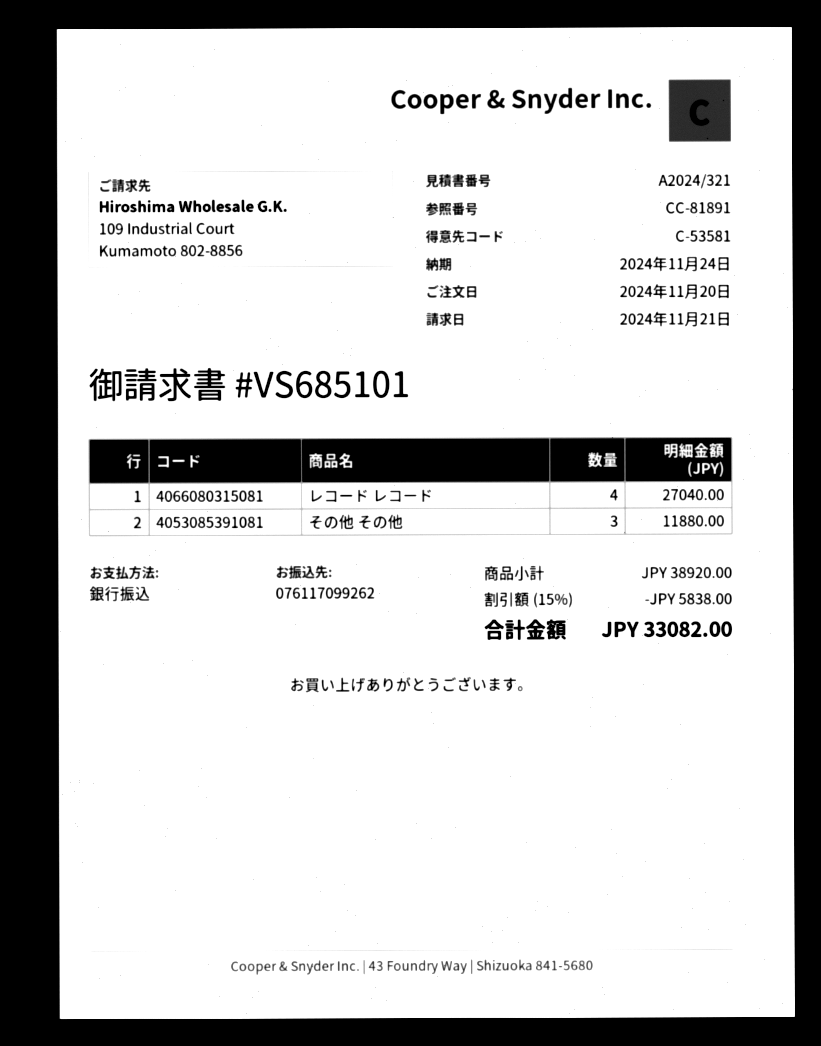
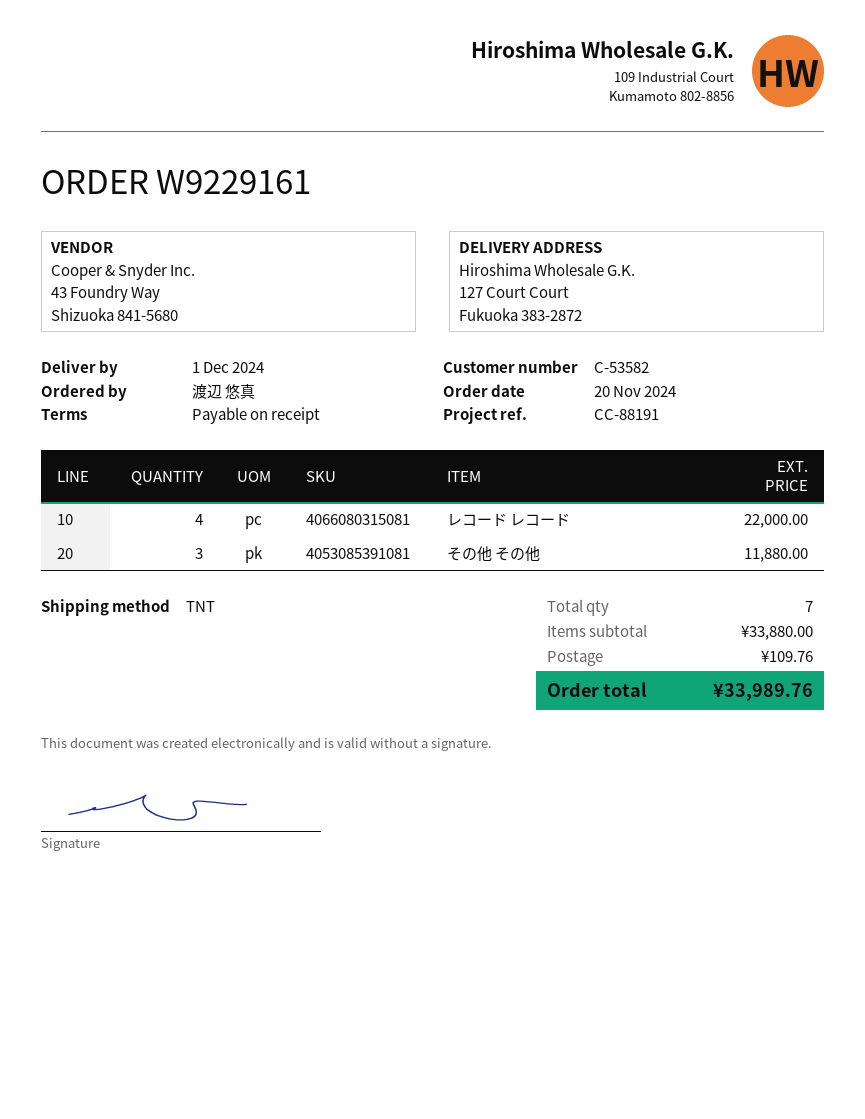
delivery date: 2024-11-24 -> 2024-12-01
customer number: C-53581 -> C-53582
reference: CC-81891 -> CC-88191
レコード レコード: 4 for 27040.00 -> 4 for 22000.00
subtotal: 38920.00 -> 33880.00
discount: 15% = 5838.00 -> none
shipping: none -> 109.76
total: 33082.00 -> 33989.76

